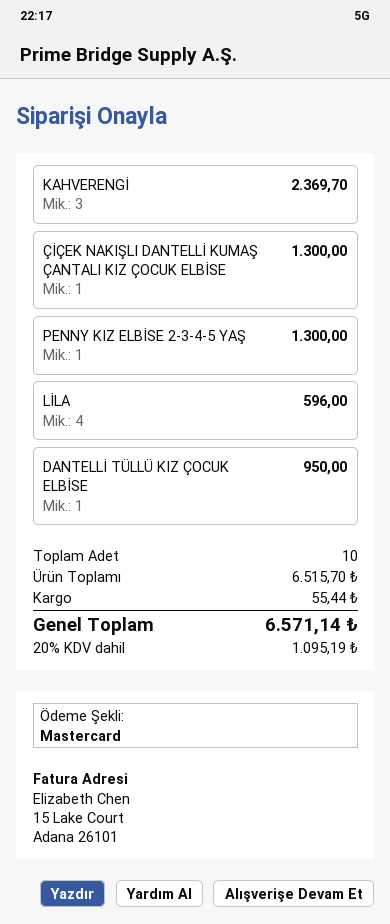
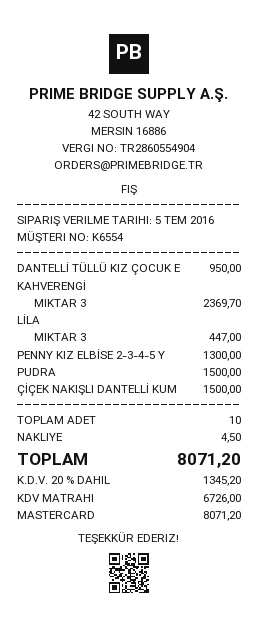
ÇİÇEK NAKIŞLI DANTELLİ KUMAŞ ÇANTALI KIZ ÇOCUK ELBİSE: 1 for 1300.00 -> 1 for 1500.00
LİLA: 4 for 596.00 -> 3 for 447.00
PUDRA: none -> 1 for 1500.00
shipping: 55.44 -> 4.50
tax: 20% = 1095.19 -> 20% = 1345.20
total: 6571.14 -> 8071.20

